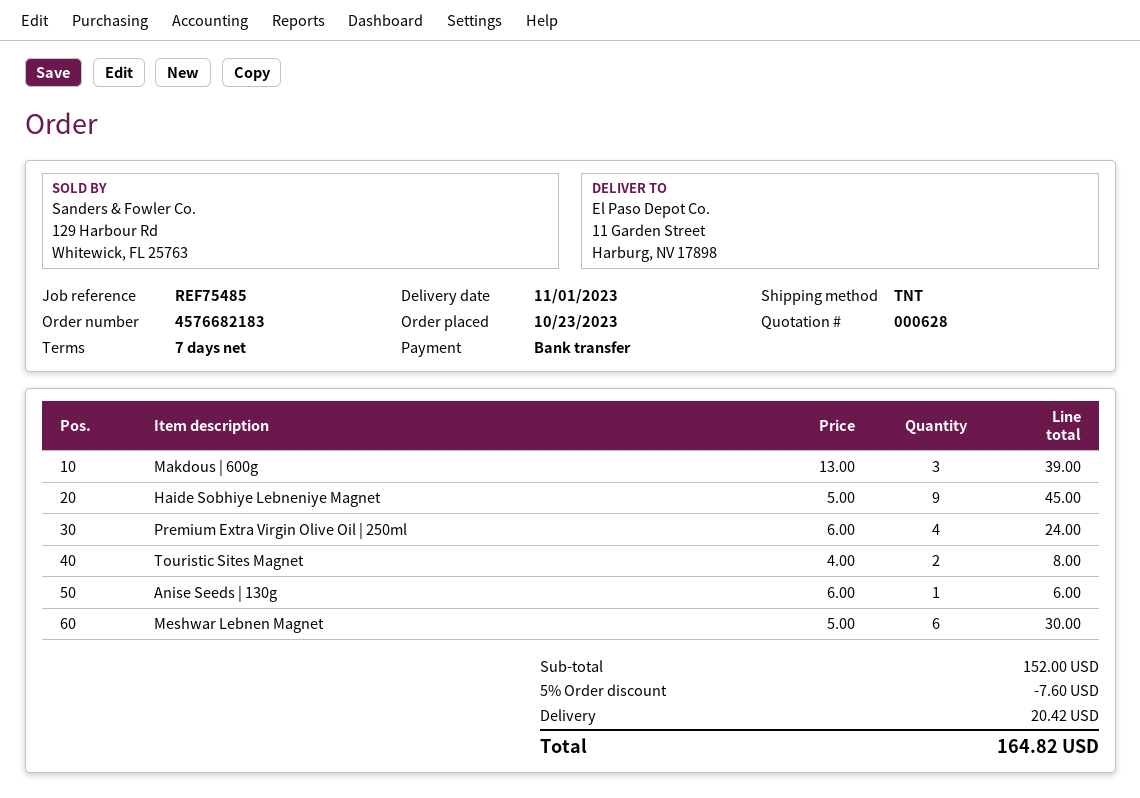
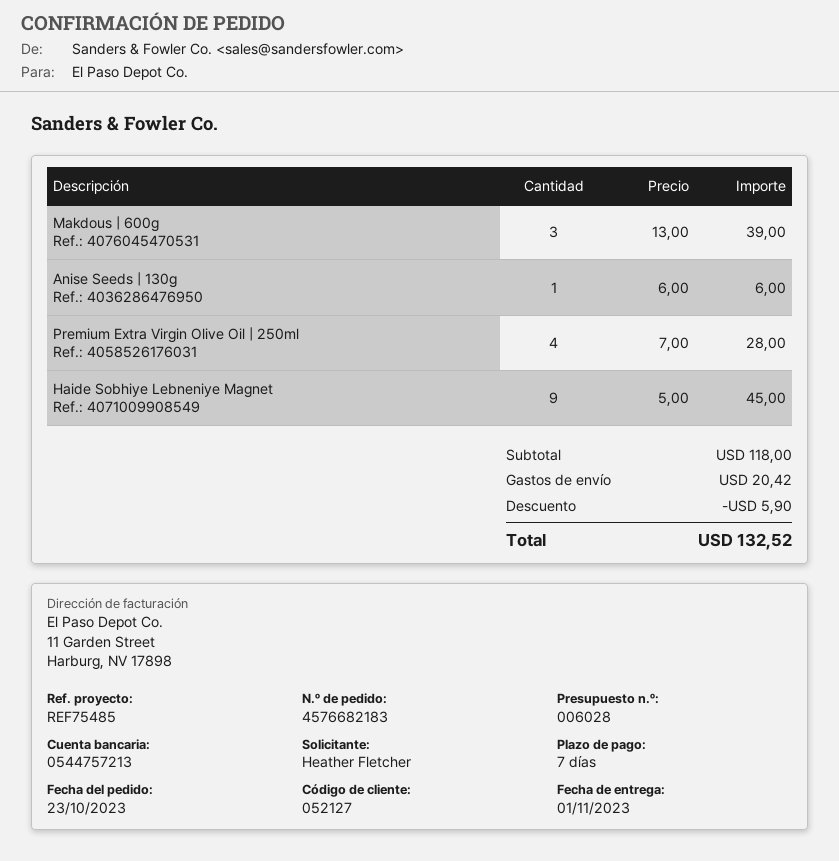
quote number: 000628 -> 006028
Premium Extra Virgin Olive Oil | 250ml: 4 x 6.00 = 24.00 -> 4 x 7.00 = 28.00
Touristic Sites Magnet: 2 x 4.00 = 8.00 -> none
Meshwar Lebnen Magnet: 6 x 5.00 = 30.00 -> none
subtotal: 152.00 -> 118.00
discount: 7.60 -> 5.90
total: 164.82 -> 132.52

